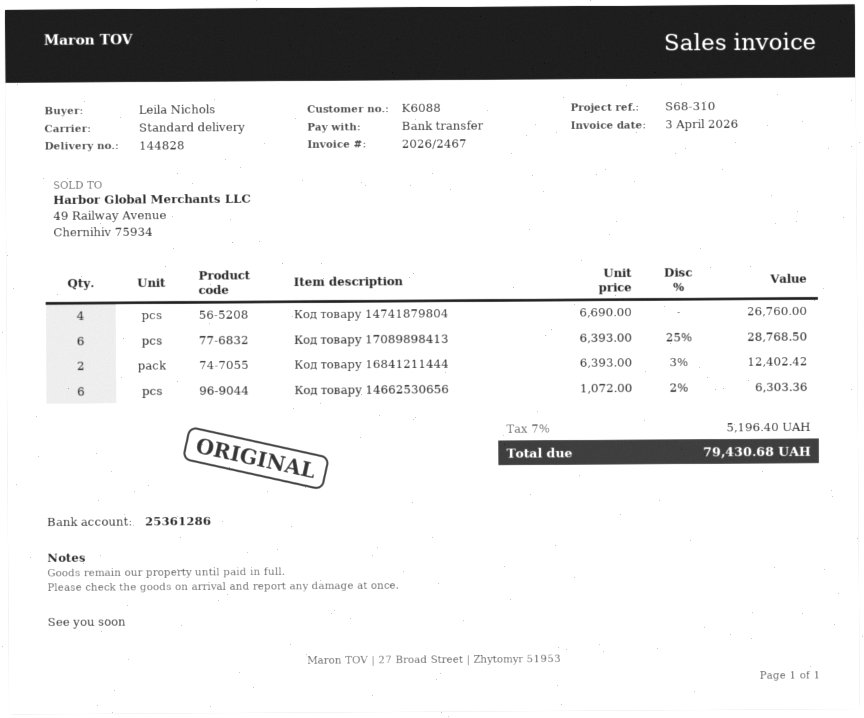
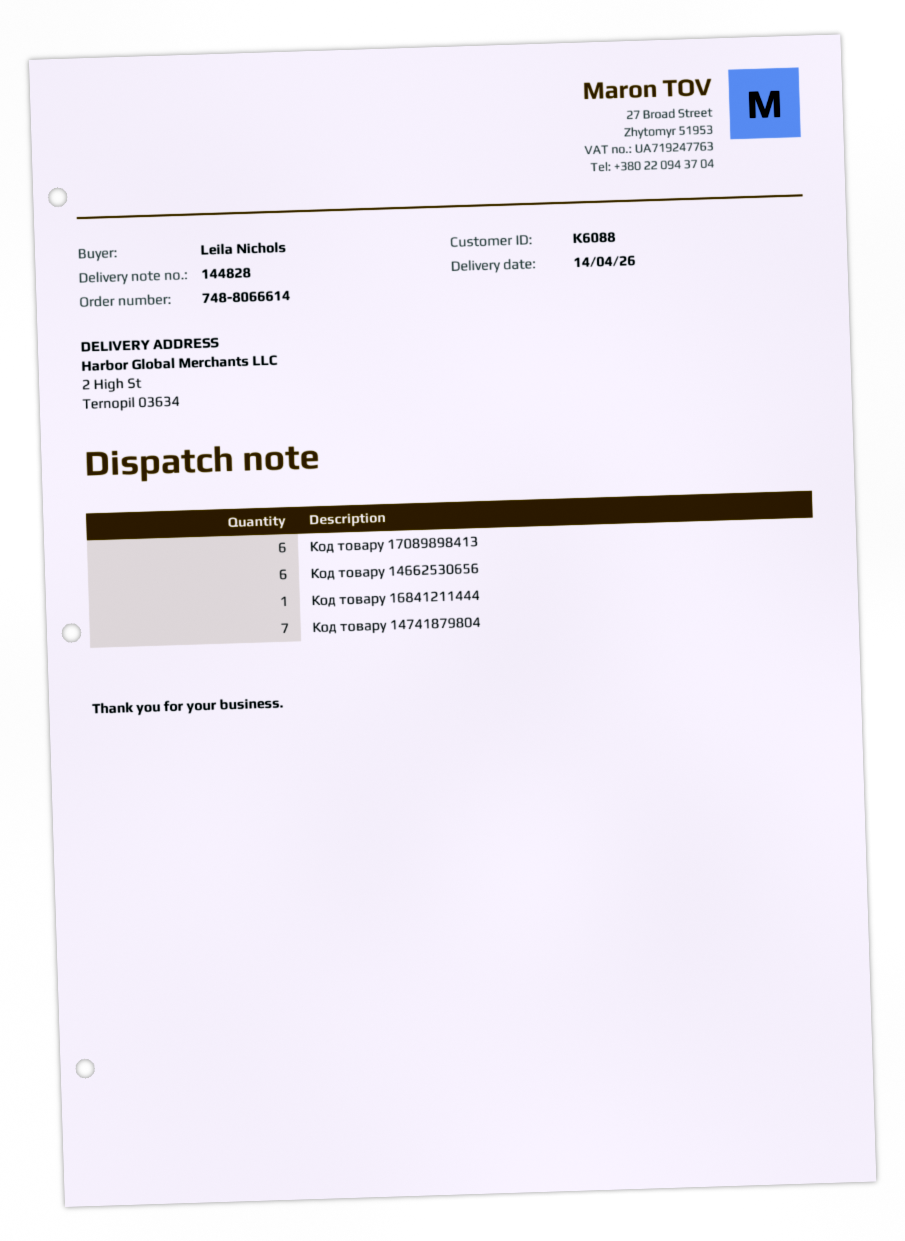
Код товару 14741879804: 4 -> 7
Код товару 16841211444: 2 -> 1

